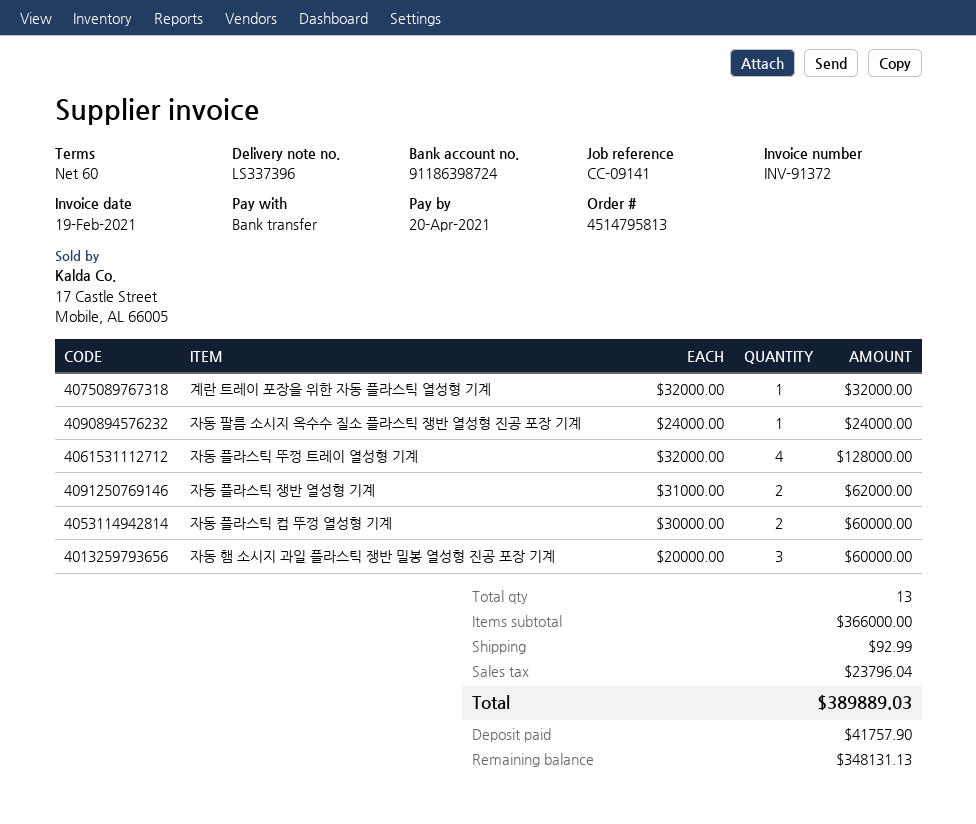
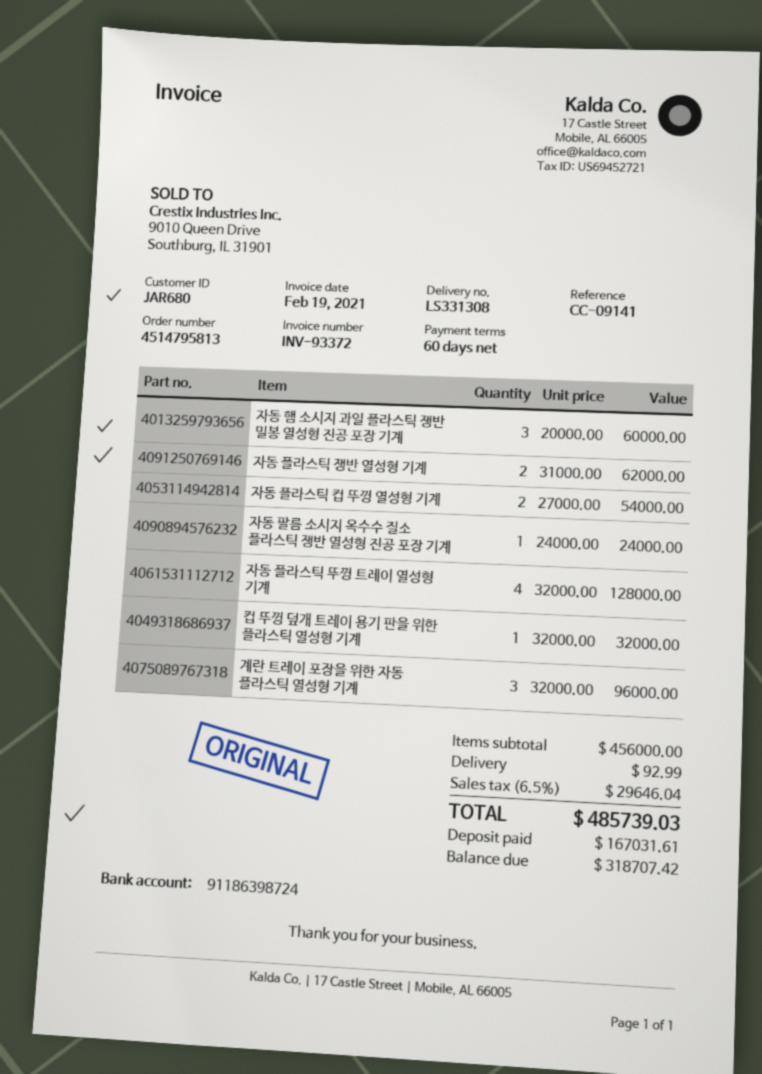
delivery note number: LS337396 -> LS331308
invoice number: INV-91372 -> INV-93372
계란 트레이 포장을 위한 자동 플라스틱 열성형 기계: 1 x 32000.00 = 32000.00 -> 3 x 32000.00 = 96000.00
자동 플라스틱 컵 뚜껑 열성형 기계: 2 x 30000.00 = 60000.00 -> 2 x 27000.00 = 54000.00
컵 뚜껑 덮개 트레이 용기 판을 위한 플라스틱 열성형 기계: none -> 1 x 32000.00 = 32000.00
subtotal: 366000.00 -> 456000.00
tax: 23796.04 -> 29646.04
total: 389889.03 -> 485739.03
deposit: 41757.90 -> 167031.61
balance: 348131.13 -> 318707.42

